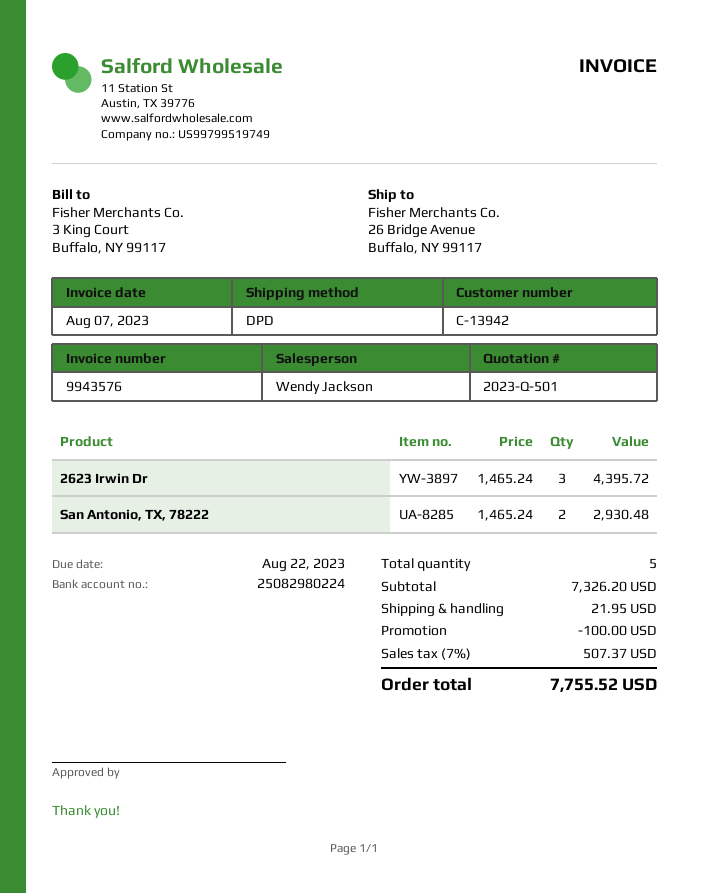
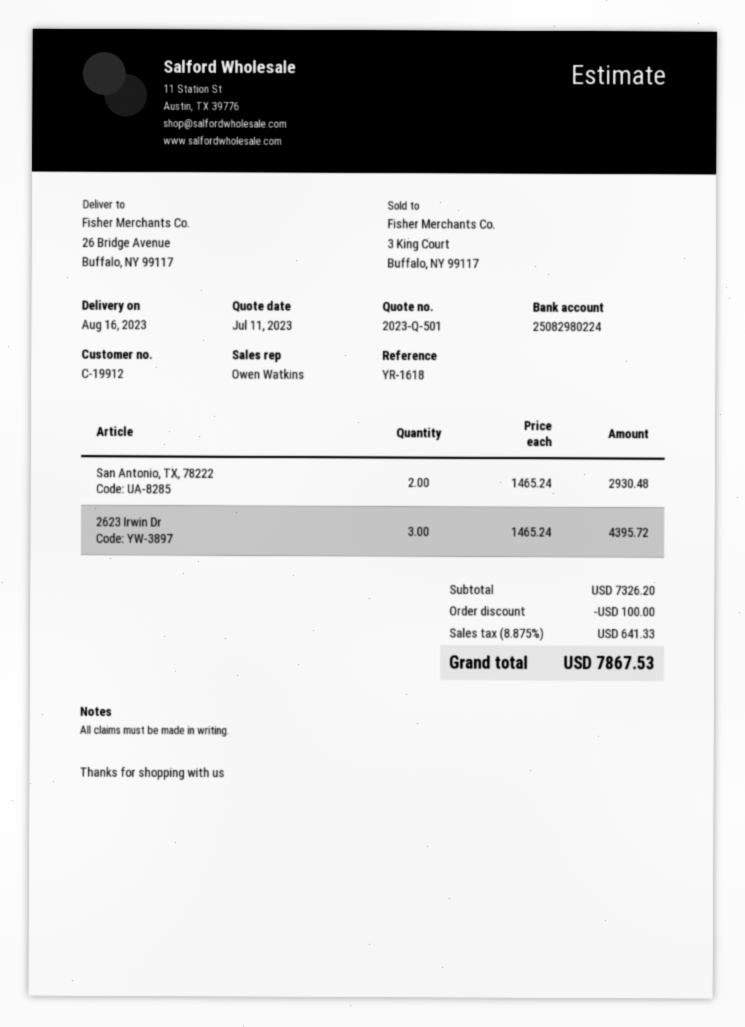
customer number: C-13942 -> C-19912
sales rep: Wendy Jackson -> Owen Watkins
shipping: 21.95 -> none
tax: 7% = 507.37 -> 8.875% = 641.33
total: 7755.52 -> 7867.53

